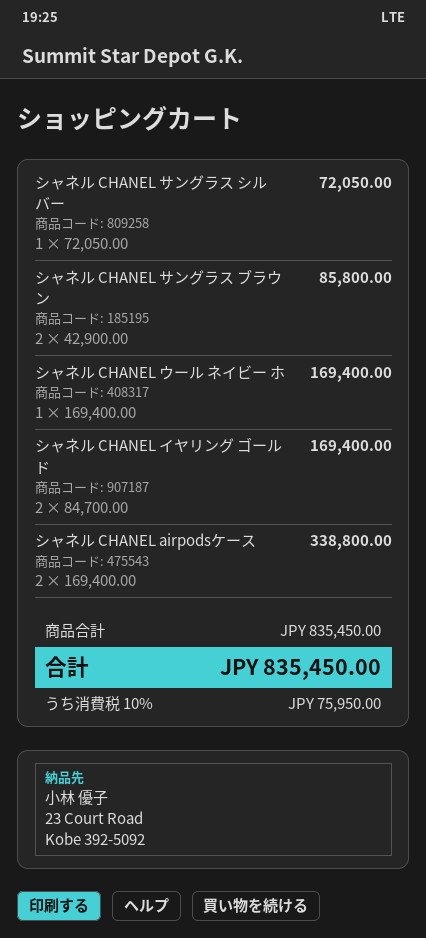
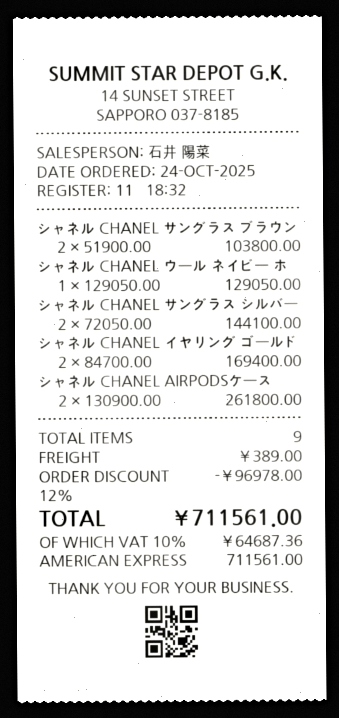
シャネル CHANEL サングラス シルバー: 1 x 72050.00 = 72050.00 -> 2 x 72050.00 = 144100.00
シャネル CHANEL サングラス ブラウン: 2 x 42900.00 = 85800.00 -> 2 x 51900.00 = 103800.00
シャネル CHANEL ウール ネイビー ホ: 1 x 169400.00 = 169400.00 -> 1 x 129050.00 = 129050.00
シャネル CHANEL airpodsケース: 2 x 169400.00 = 338800.00 -> 2 x 130900.00 = 261800.00
discount: none -> 12% = 96978.00
shipping: none -> 389.00
tax: 10% = 75950.00 -> 10% = 64687.36
total: 835450.00 -> 711561.00

